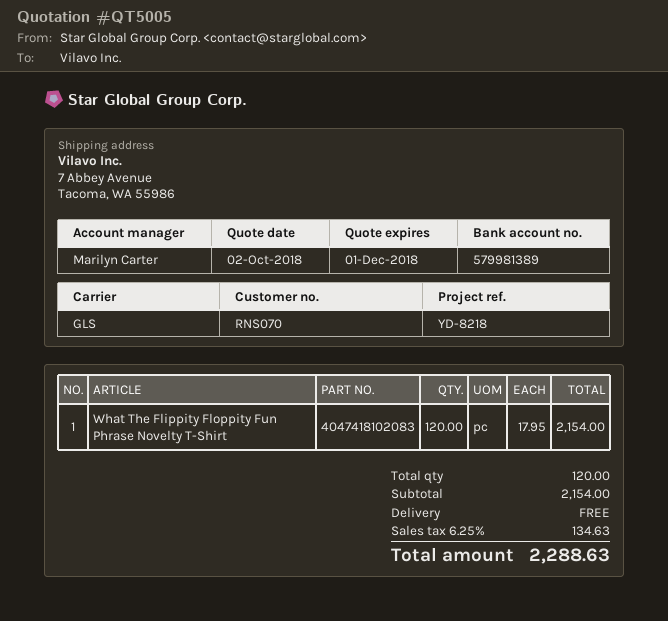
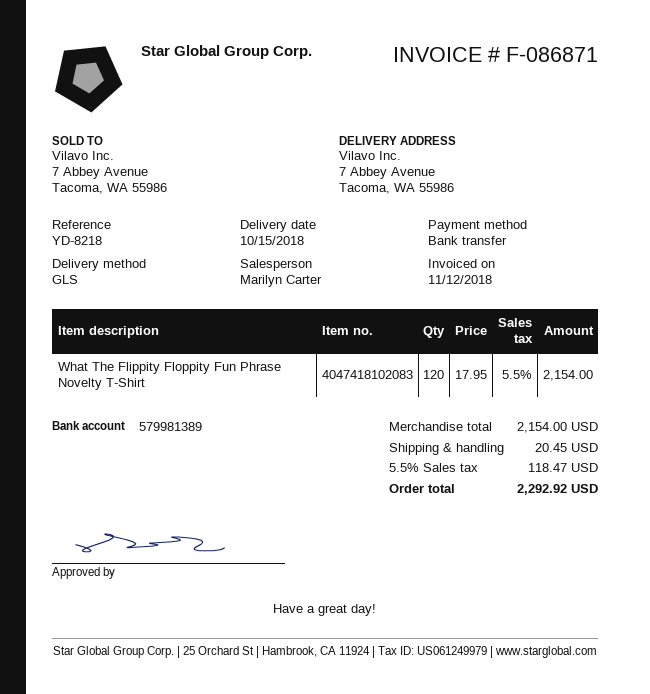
shipping: 0.00 -> 20.45
tax: 6.25% = 134.63 -> 5.5% = 118.47
total: 2288.63 -> 2292.92

